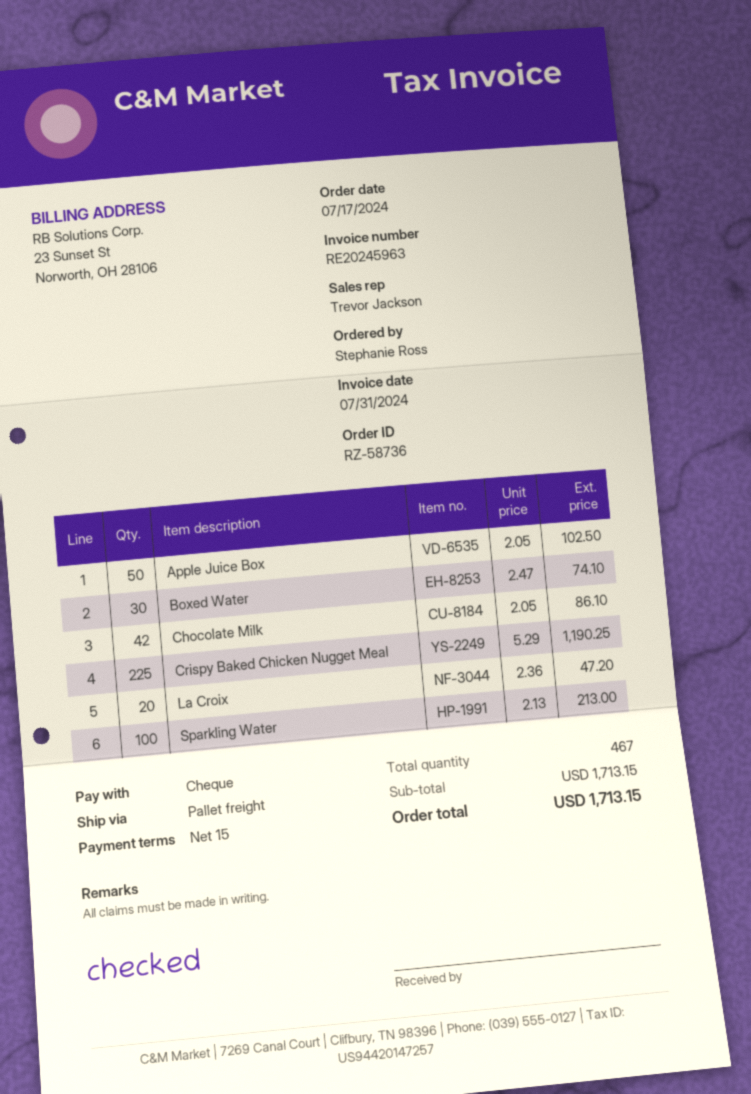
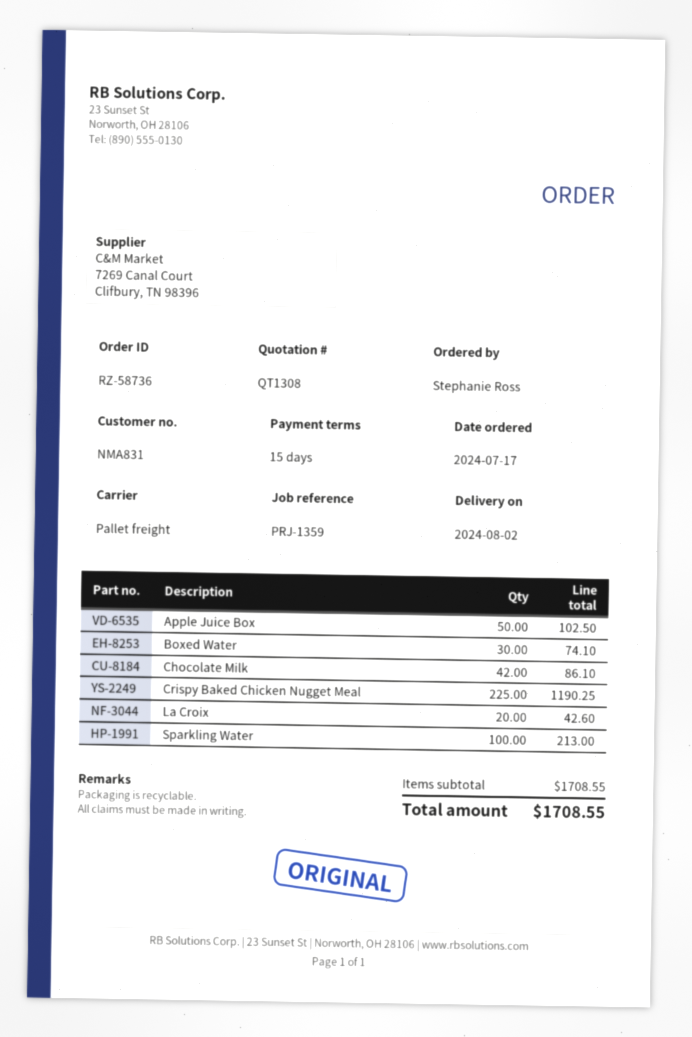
La Croix: 20 for 47.20 -> 20 for 42.60
subtotal: 1713.15 -> 1708.55
total: 1713.15 -> 1708.55

